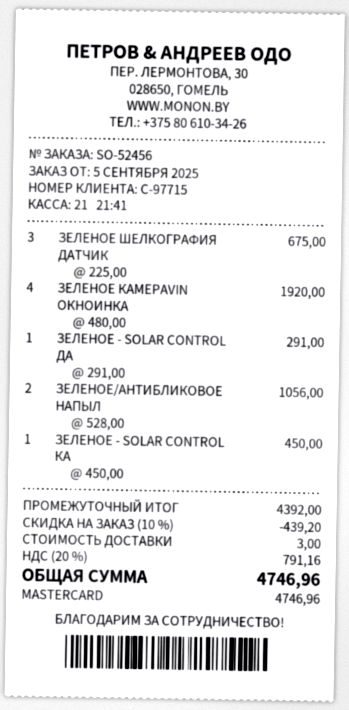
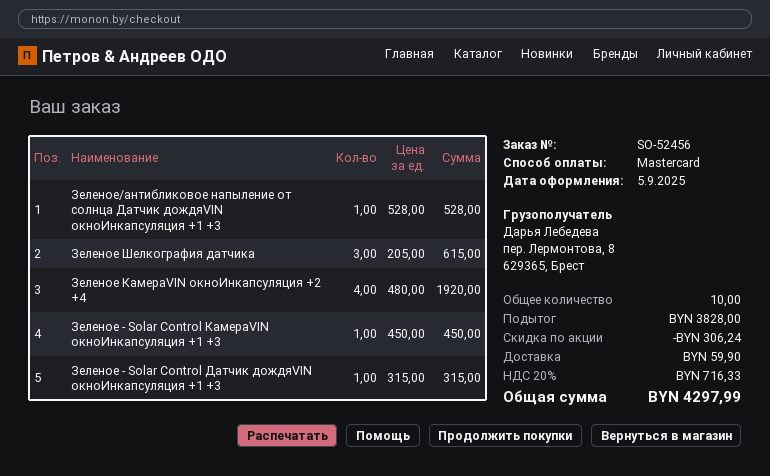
ЗЕЛЕНОЕ ШЕЛКОГРАФИЯ ДАТЧИК: 3 x 225.00 = 675.00 -> 3 x 205.00 = 615.00
ЗЕЛЕНОЕ - SOLAR CONTROL ДА: 1 x 291.00 = 291.00 -> 1 x 315.00 = 315.00
ЗЕЛЕНОЕ/АНТИБЛИКОВОЕ НАПЫЛ: 2 x 528.00 = 1056.00 -> 1 x 528.00 = 528.00
subtotal: 4392.00 -> 3828.00
discount: 439.20 -> 306.24
shipping: 3.00 -> 59.90
tax: 20% = 791.16 -> 20% = 716.33
total: 4746.96 -> 4297.99

